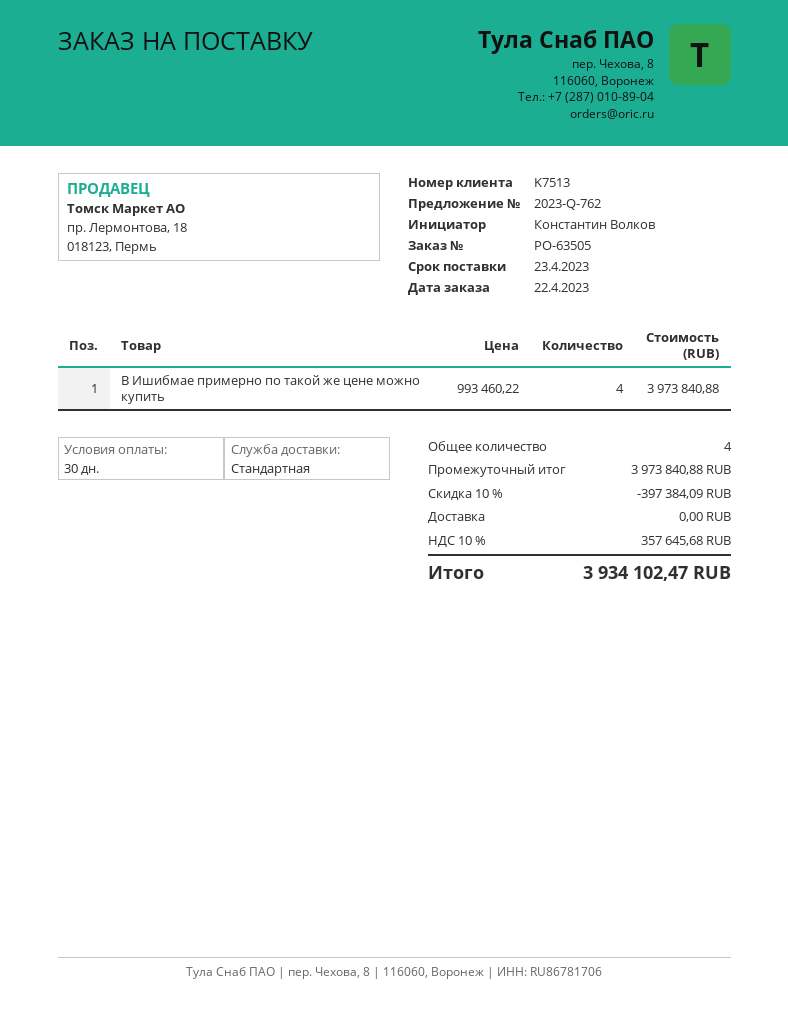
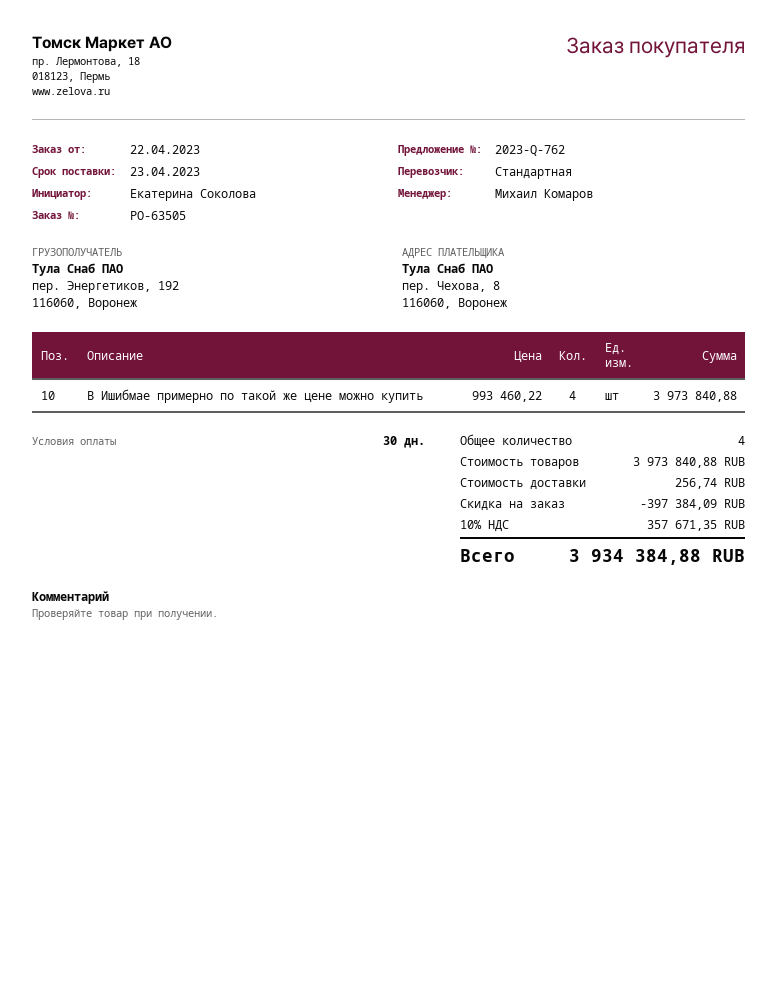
ordered by: Константин Волков -> Екатерина Соколова
shipping: 0.00 -> 256.74
tax: 10% = 357645.68 -> 10% = 357671.35
total: 3934102.47 -> 3934384.88

